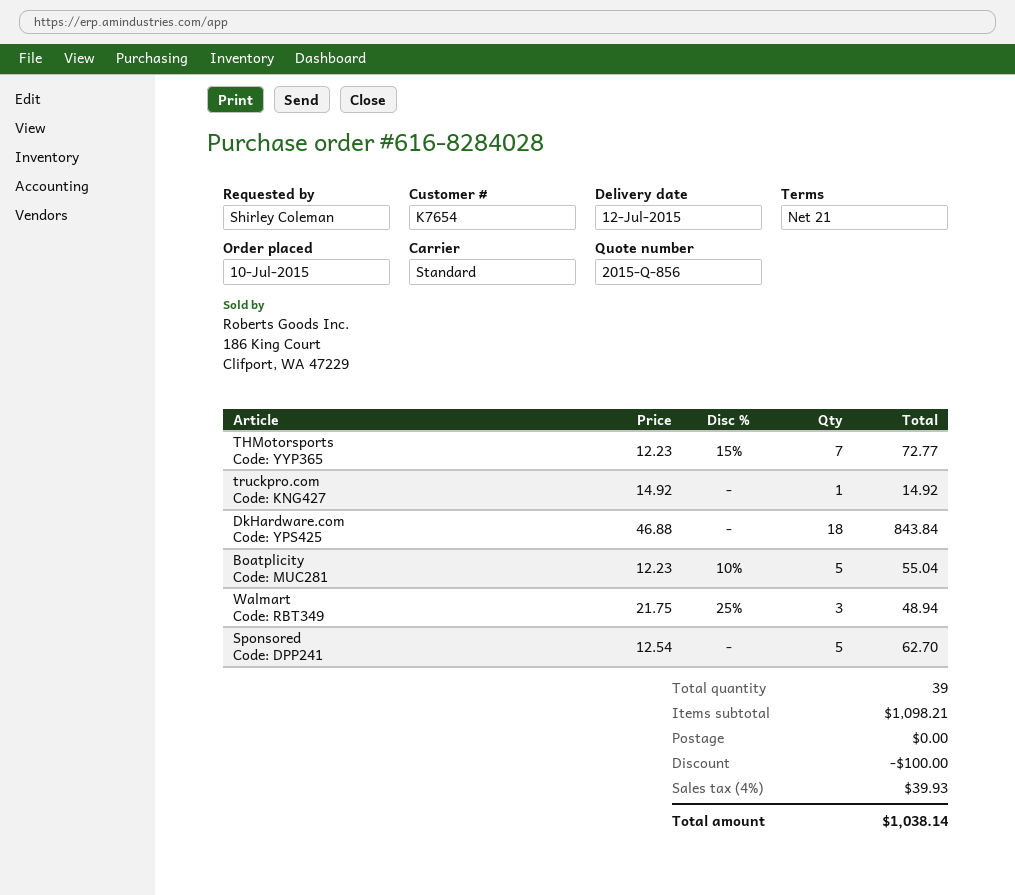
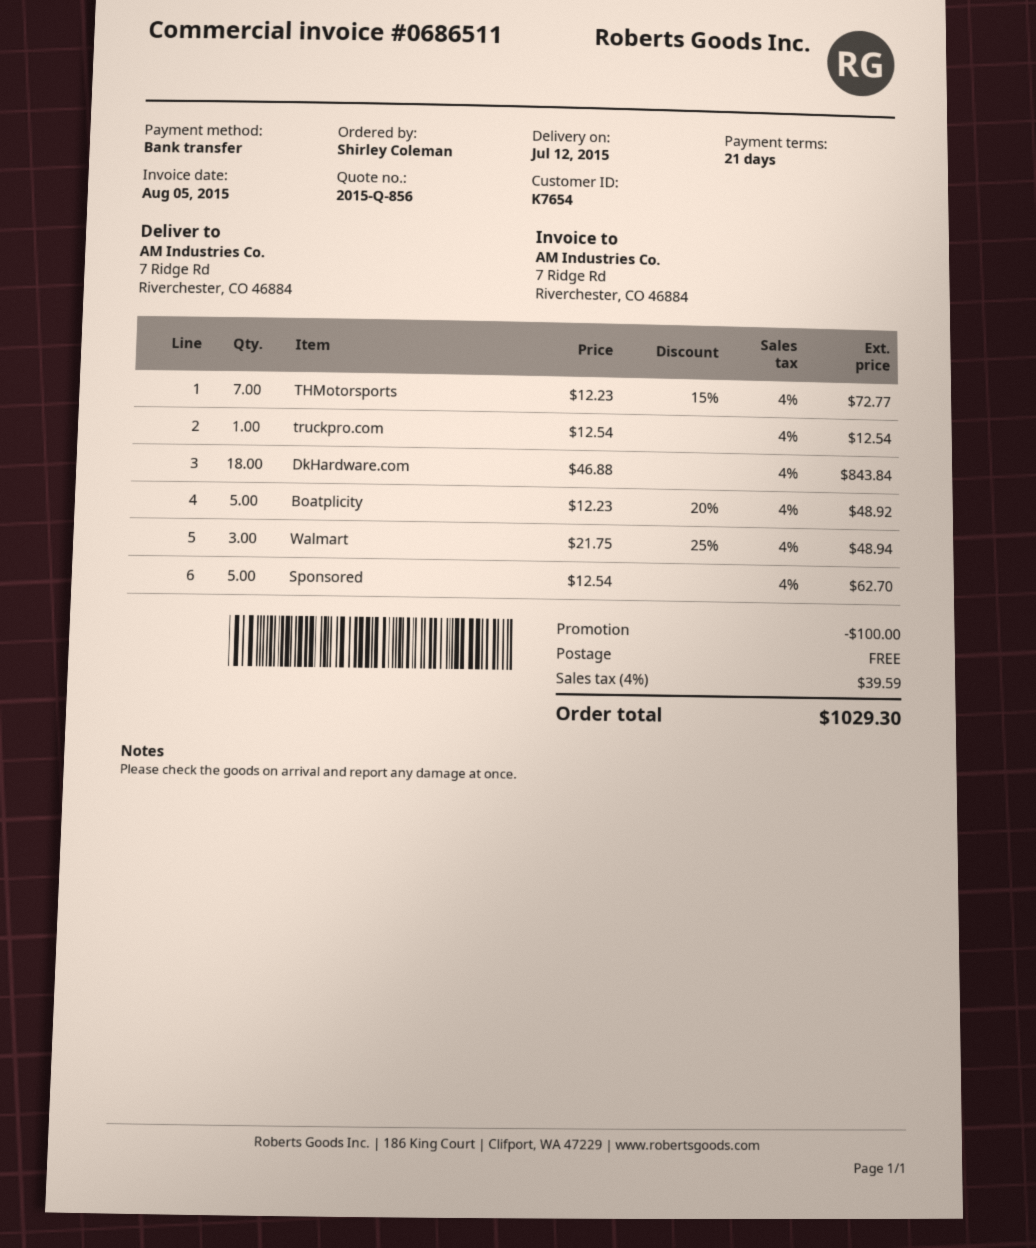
truckpro.com: 1 x 14.92 = 14.92 -> 1 x 12.54 = 12.54
Boatplicity: 5 x 12.23 - 10% = 55.04 -> 5 x 12.23 - 20% = 48.92
tax: 4% = 39.93 -> 4% = 39.59
total: 1038.14 -> 1029.30

